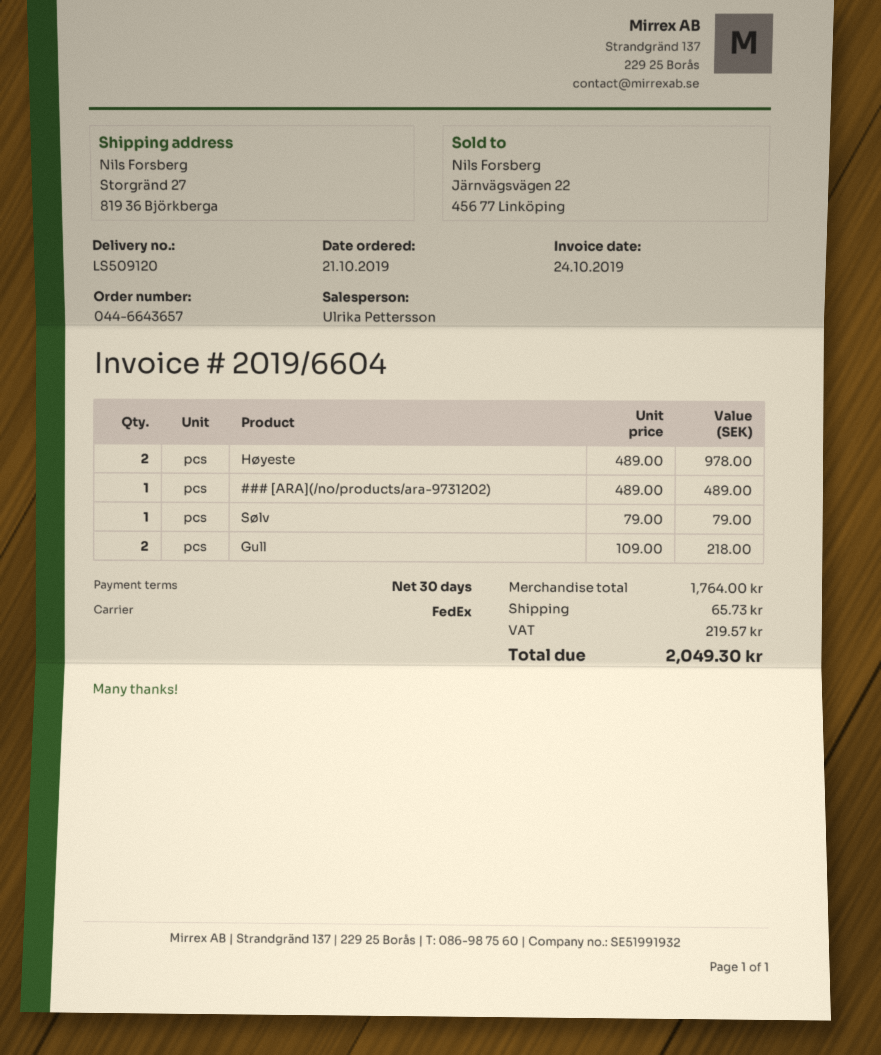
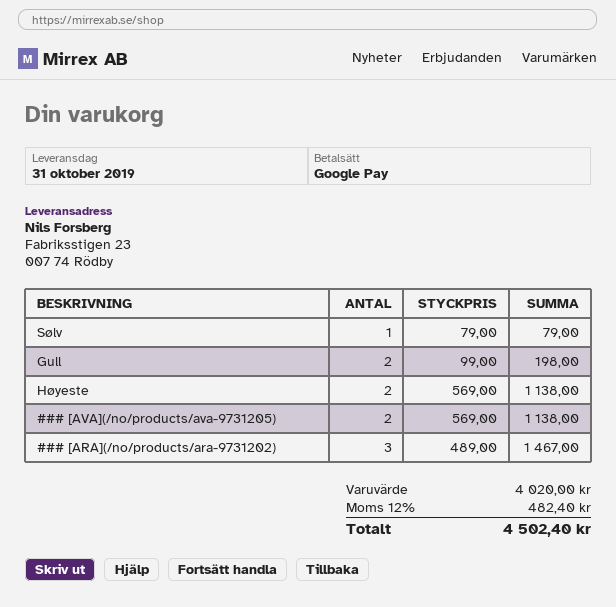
ship to: Storgränd 27, 819 36 Björkberga -> Fabriksstigen 23, 007 74 Rödby
Høyeste: 2 x 489.00 = 978.00 -> 2 x 569.00 = 1138.00
### [ARA](/no/products/ara-9731202): 1 x 489.00 = 489.00 -> 3 x 489.00 = 1467.00
Gull: 2 x 109.00 = 218.00 -> 2 x 99.00 = 198.00
### [AVA](/no/products/ava-9731205): none -> 2 x 569.00 = 1138.00
subtotal: 1764.00 -> 4020.00
shipping: 65.73 -> none
tax: 219.57 -> 482.40
total: 2049.30 -> 4502.40

